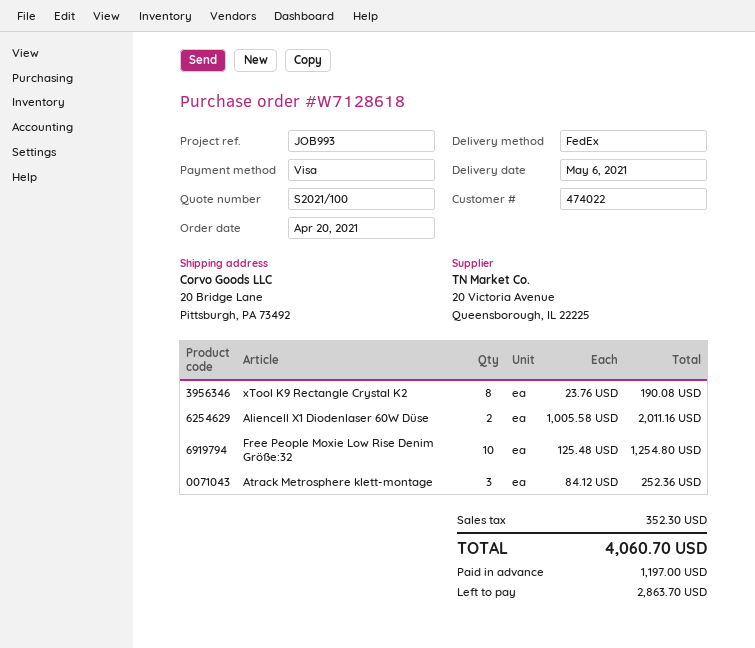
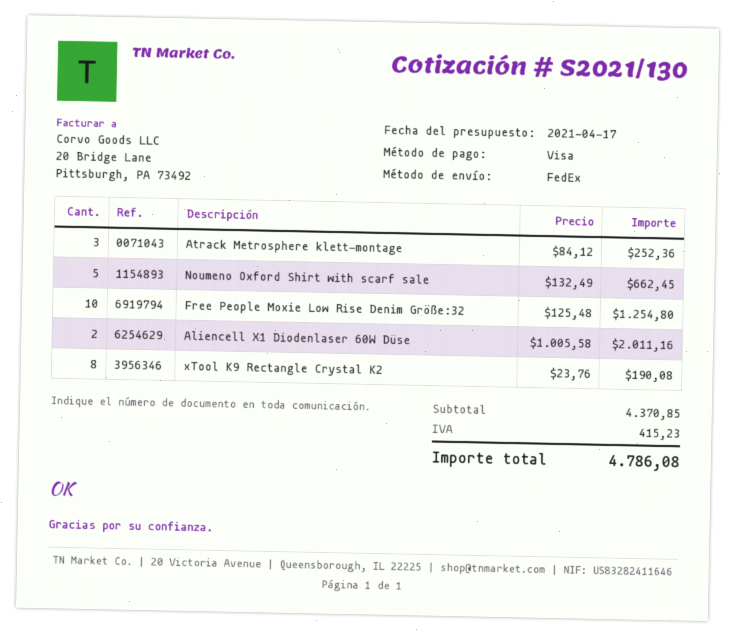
quote number: S2021/100 -> S2021/130
Noumeno Oxford Shirt with scarf sale: none -> 5 x 132.49 = 662.45
tax: 352.30 -> 415.23
total: 4060.70 -> 4786.08

